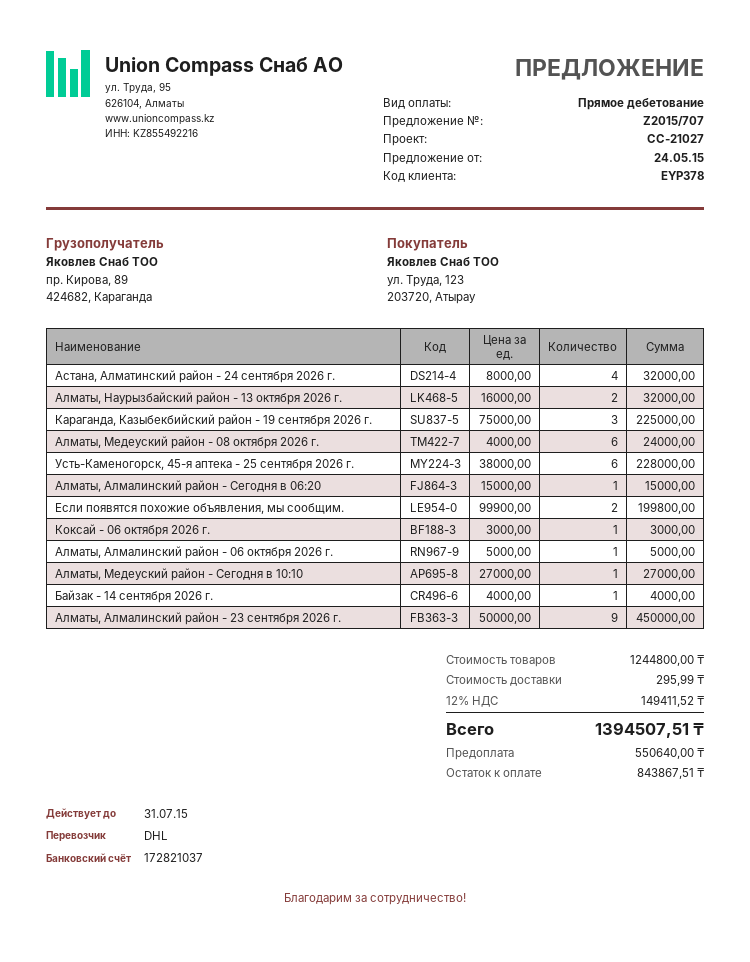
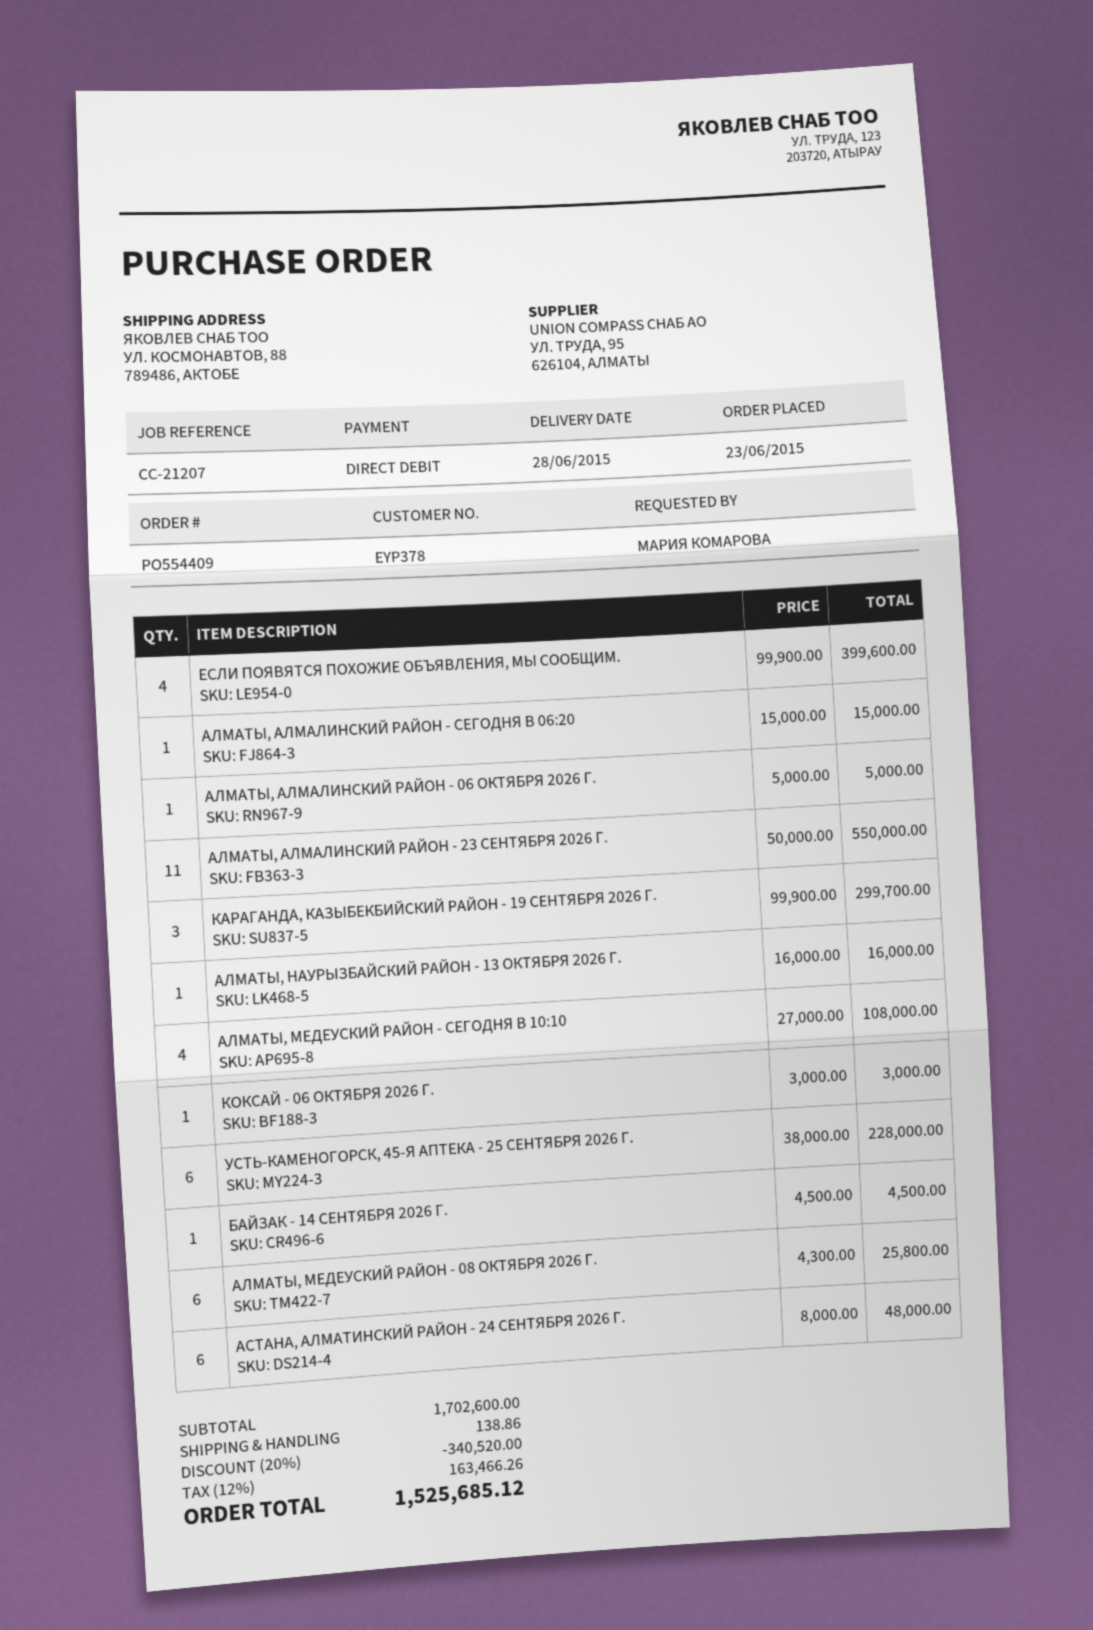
reference: CC-21027 -> CC-21207
ship to: пр. Кирова, 89, 424682, Караганда -> УЛ. КОСМОНАВТОВ, 88, 789486, АКТОБЕ
Астана, Алматинский район - 24 сентября 2026 г.: 4 x 8000.00 = 32000.00 -> 6 x 8000.00 = 48000.00
Алматы, Наурызбайский район - 13 октября 2026 г.: 2 x 16000.00 = 32000.00 -> 1 x 16000.00 = 16000.00
Караганда, Казыбекбийский район - 19 сентября 2026 г.: 3 x 75000.00 = 225000.00 -> 3 x 99900.00 = 299700.00
Алматы, Медеуский район - 08 октября 2026 г.: 6 x 4000.00 = 24000.00 -> 6 x 4300.00 = 25800.00
Если появятся похожие объявления, мы сообщим.: 2 x 99900.00 = 199800.00 -> 4 x 99900.00 = 399600.00
Алматы, Медеуский район - Сегодня в 10:10: 1 x 27000.00 = 27000.00 -> 4 x 27000.00 = 108000.00
Байзак - 14 сентября 2026 г.: 1 x 4000.00 = 4000.00 -> 1 x 4500.00 = 4500.00
Алматы, Алмалинский район - 23 сентября 2026 г.: 9 x 50000.00 = 450000.00 -> 11 x 50000.00 = 550000.00
subtotal: 1244800.00 -> 1702600.00
discount: none -> 20% = 340520.00
shipping: 295.99 -> 138.86
tax: 12% = 149411.52 -> 12% = 163466.26
total: 1394507.51 -> 1525685.12

